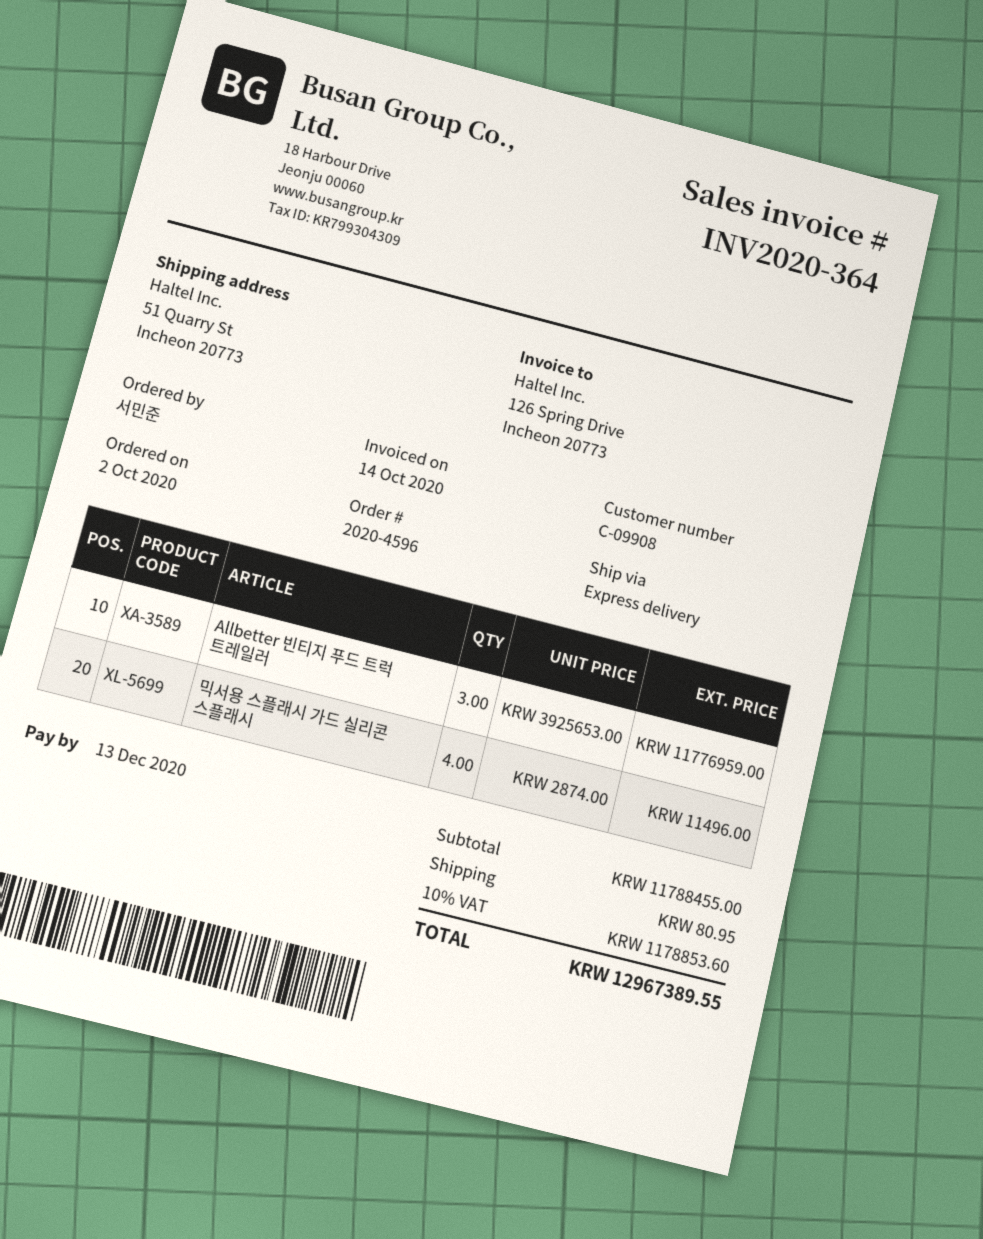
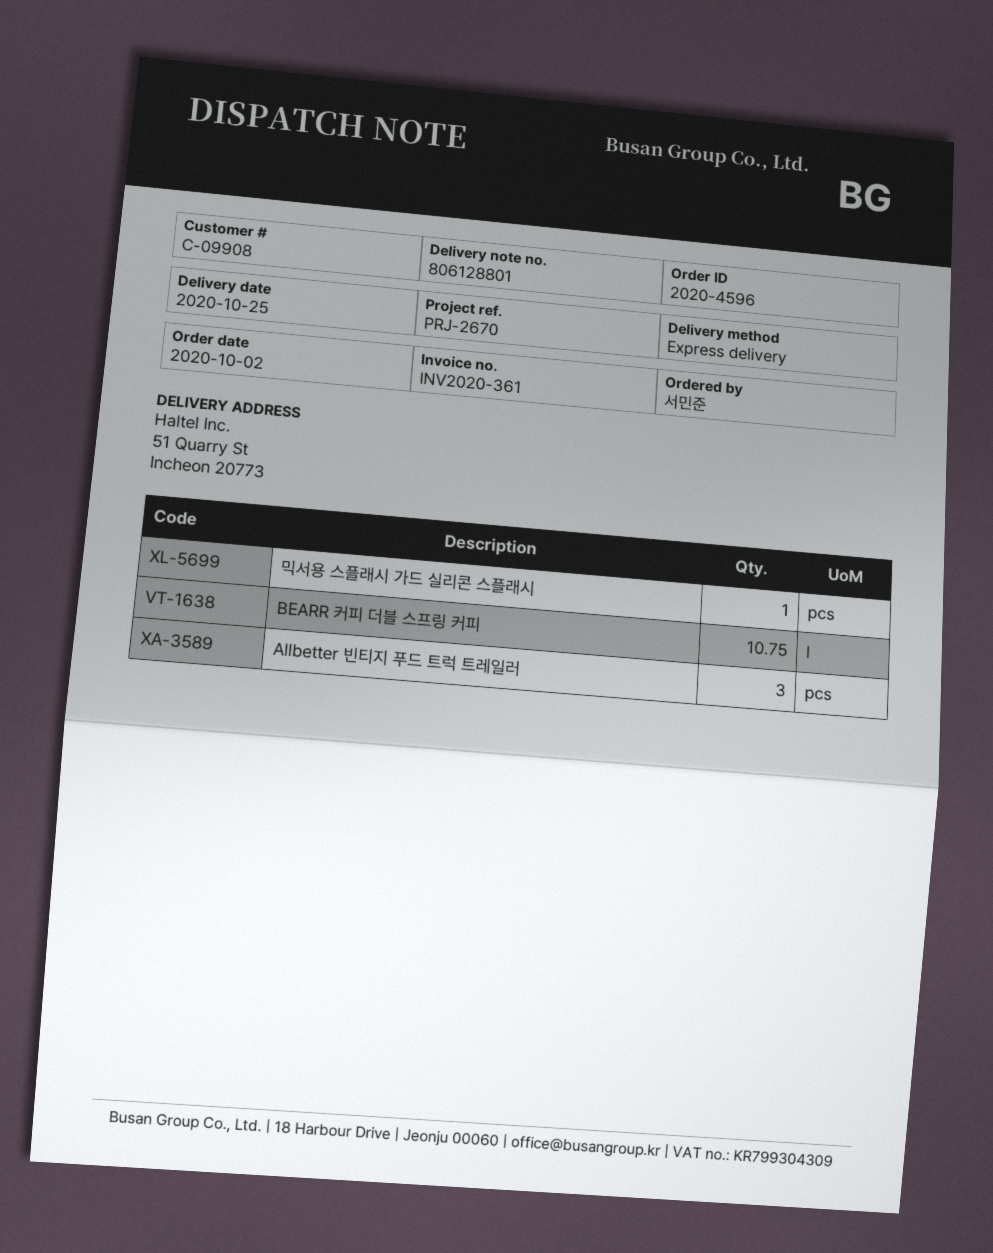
invoice number: INV2020-364 -> INV2020-361
믹서용 스플래시 가드 실리콘 스플래시: 4 -> 1
BEARR 커피 더블 스프링 커피: none -> 10.75

